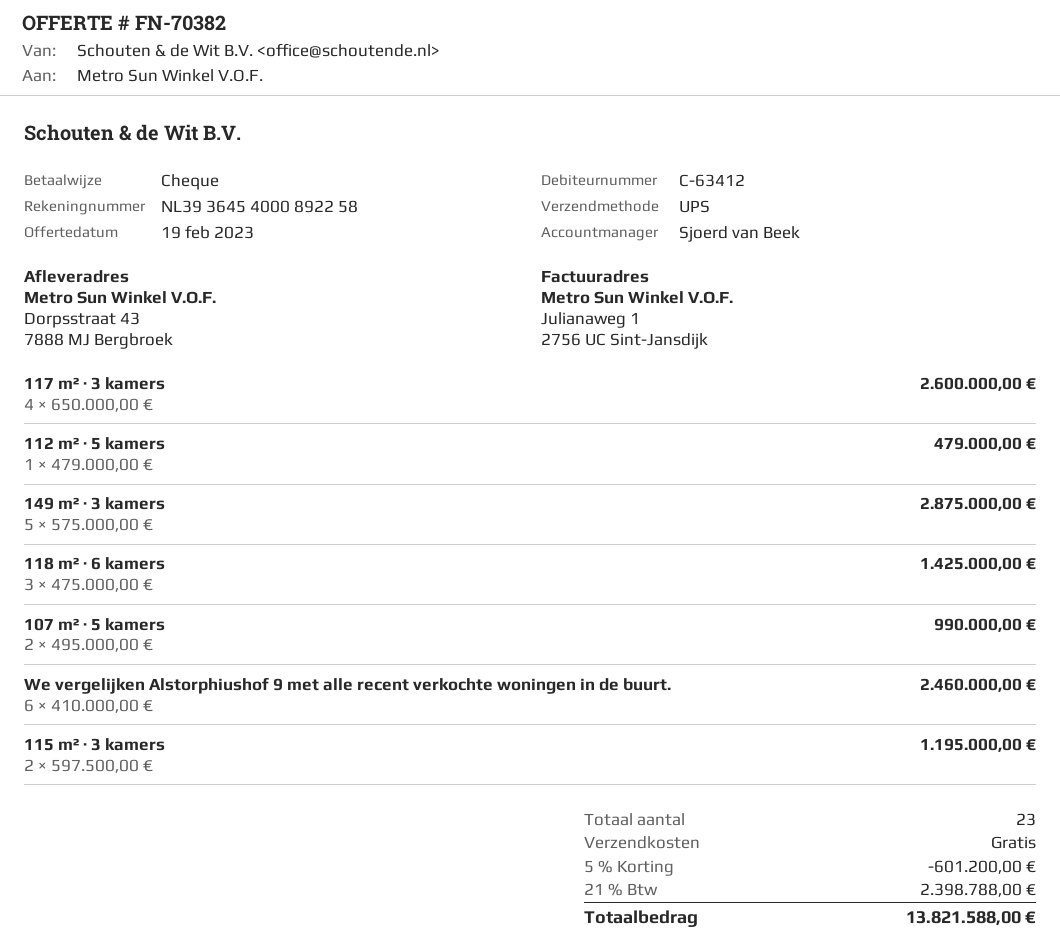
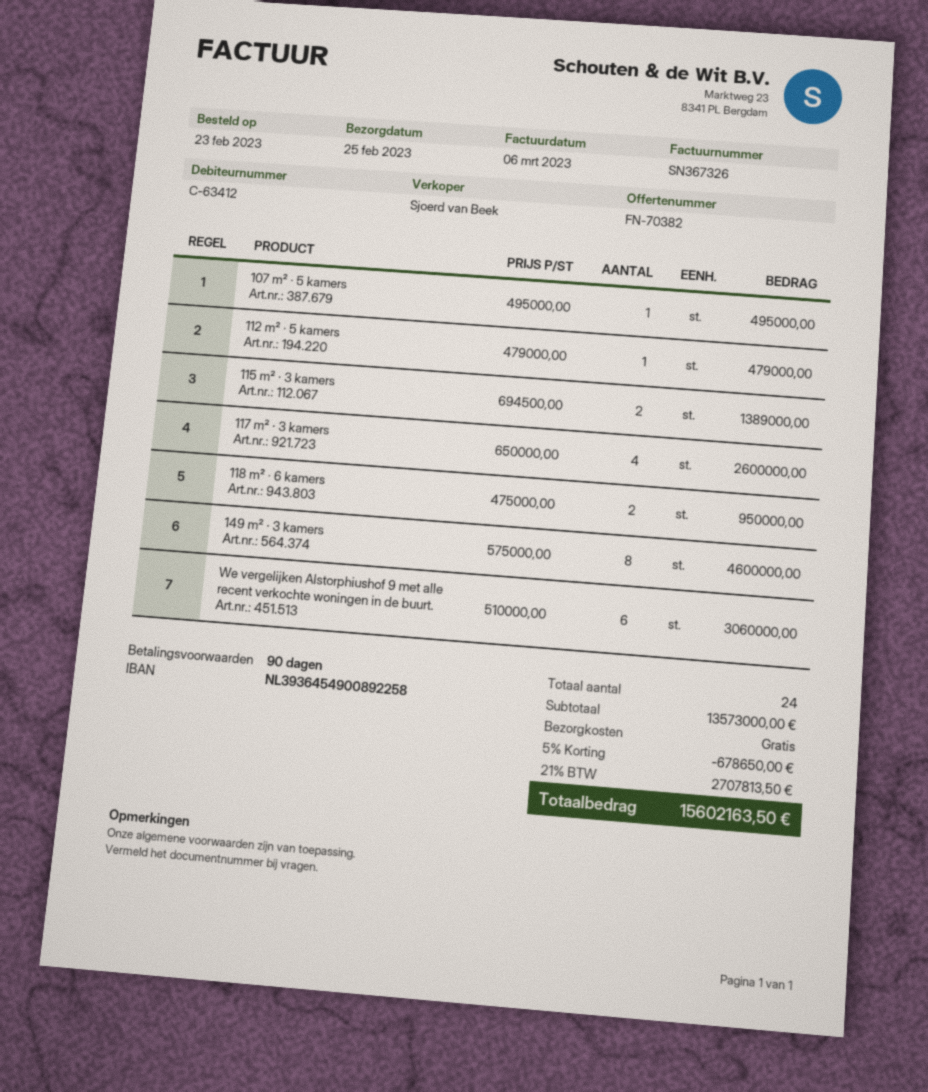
bank account: NL3936454000892258 -> NL3936454900892258
149 m² · 3 kamers: 5 x 575000.00 = 2875000.00 -> 8 x 575000.00 = 4600000.00
118 m² · 6 kamers: 3 x 475000.00 = 1425000.00 -> 2 x 475000.00 = 950000.00
107 m² · 5 kamers: 2 x 495000.00 = 990000.00 -> 1 x 495000.00 = 495000.00
We vergelijken Alstorphiushof 9 met alle recent verkochte woningen in de buurt.: 6 x 410000.00 = 2460000.00 -> 6 x 510000.00 = 3060000.00
115 m² · 3 kamers: 2 x 597500.00 = 1195000.00 -> 2 x 694500.00 = 1389000.00
total quantity: 23 -> 24
discount: 5% = 601200.00 -> 5% = 678650.00
tax: 21% = 2398788.00 -> 21% = 2707813.50
total: 13821588.00 -> 15602163.50

